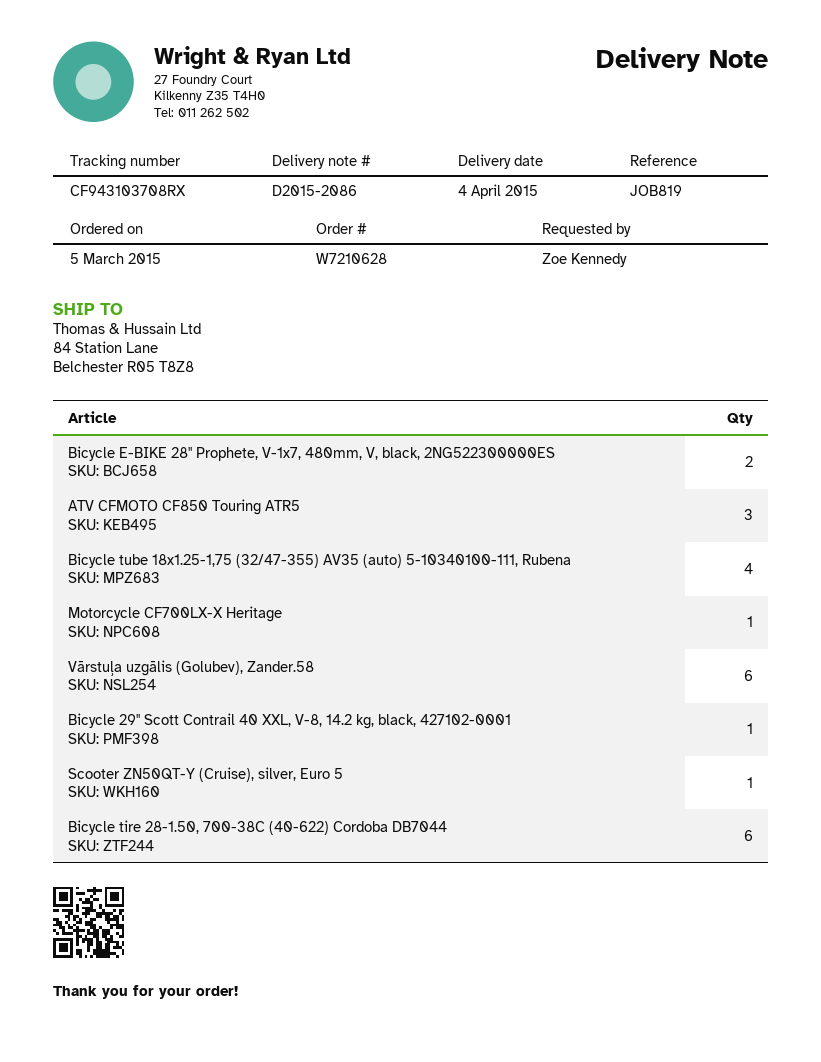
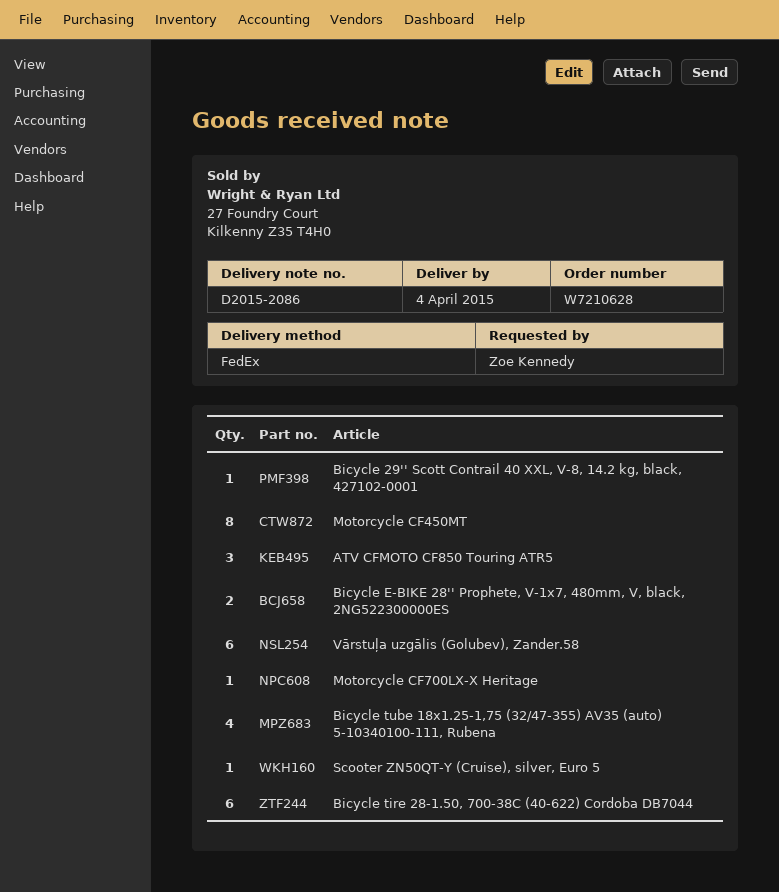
Motorcycle CF450MT: none -> 8

